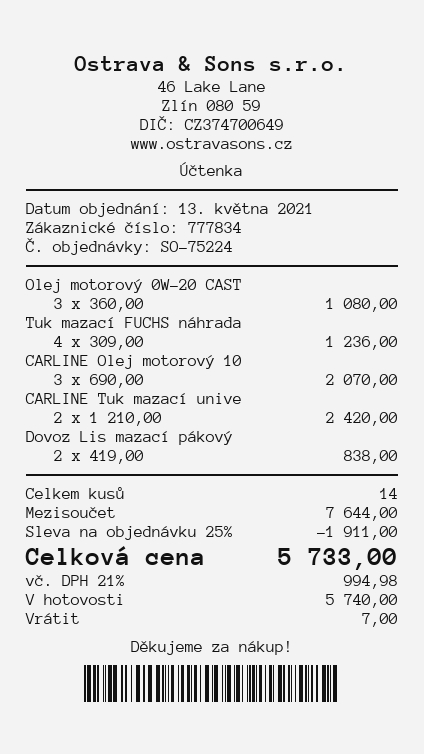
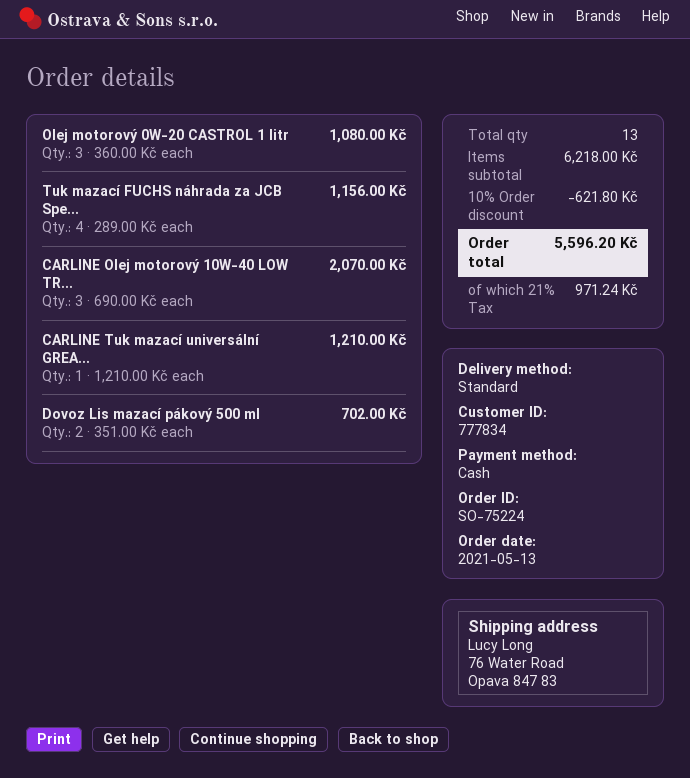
Tuk mazací FUCHS náhrada: 4 x 309.00 = 1236.00 -> 4 x 289.00 = 1156.00
CARLINE Tuk mazací unive: 2 x 1210.00 = 2420.00 -> 1 x 1210.00 = 1210.00
Dovoz Lis mazací pákový: 2 x 419.00 = 838.00 -> 2 x 351.00 = 702.00
total quantity: 14 -> 13
subtotal: 7644.00 -> 6218.00
discount: 25% = 1911.00 -> 10% = 621.80
tax: 21% = 994.98 -> 21% = 971.24
total: 5733.00 -> 5596.20

